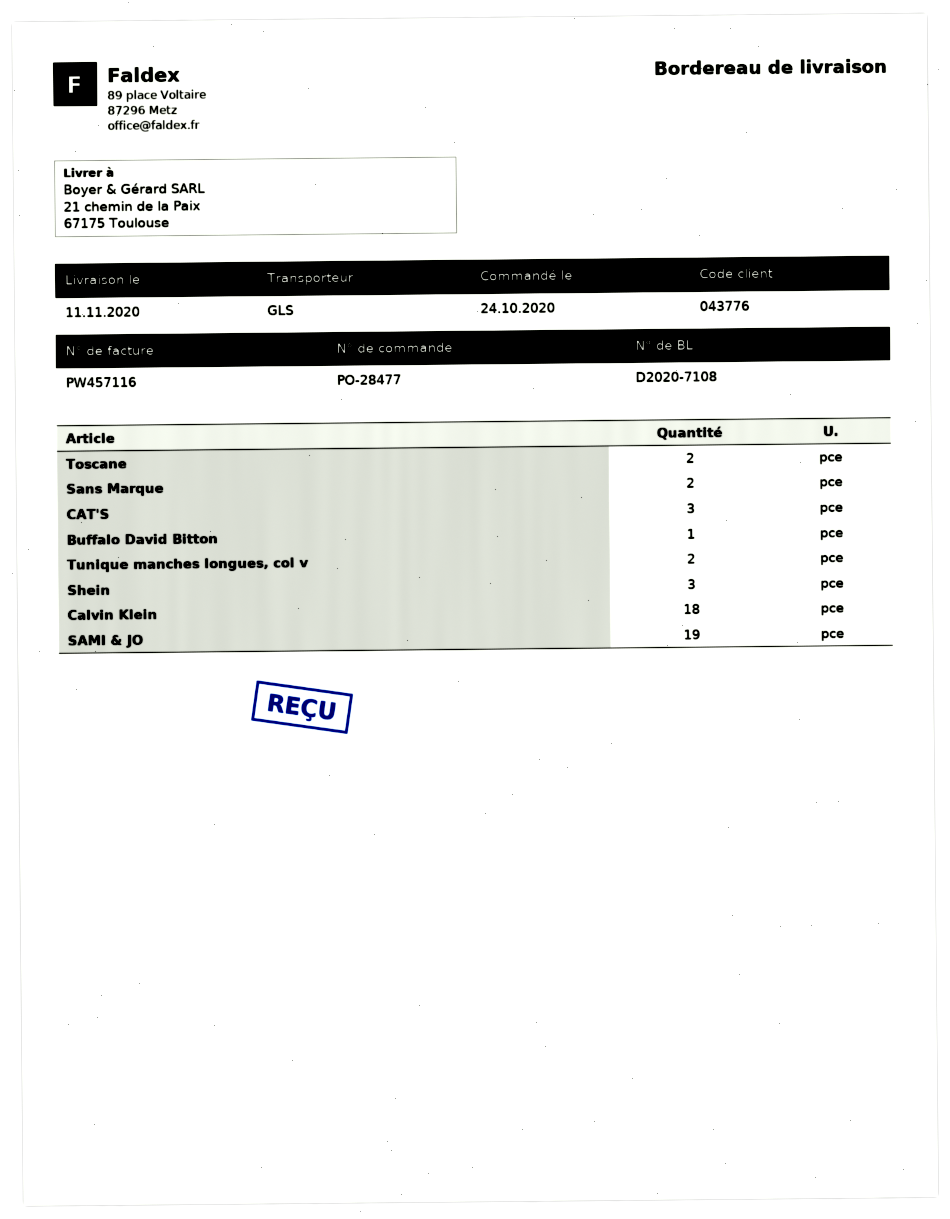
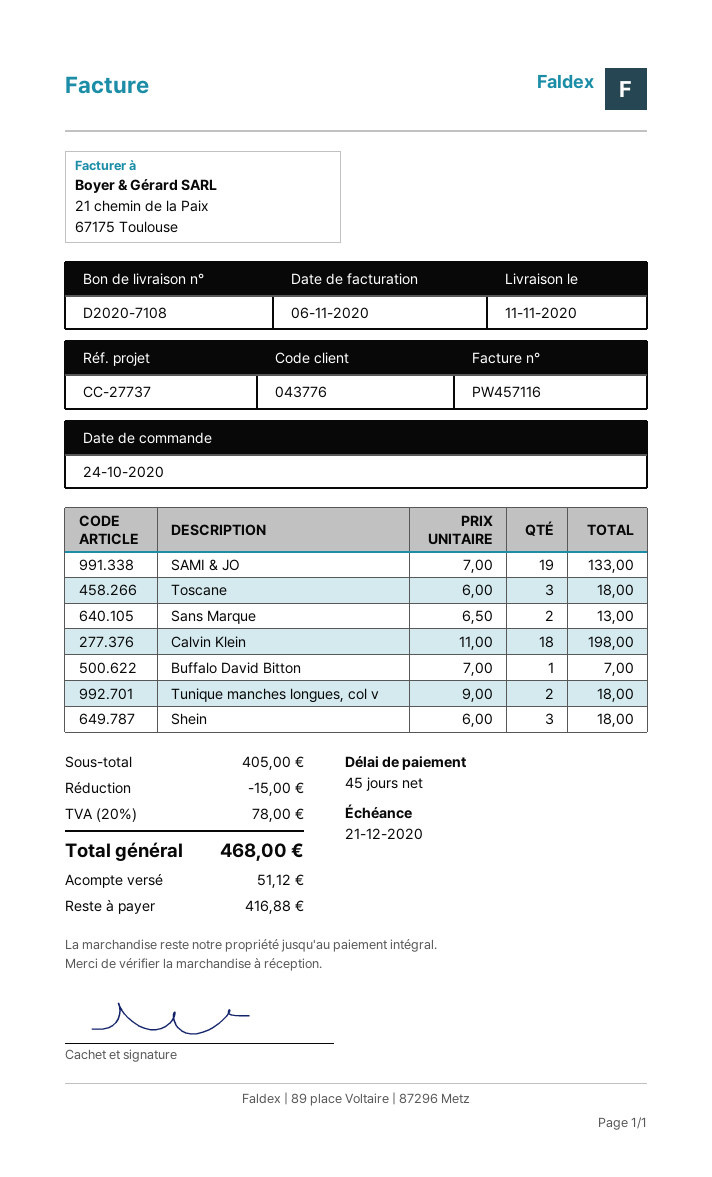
Toscane: 2 -> 3
CAT'S: 3 -> none

